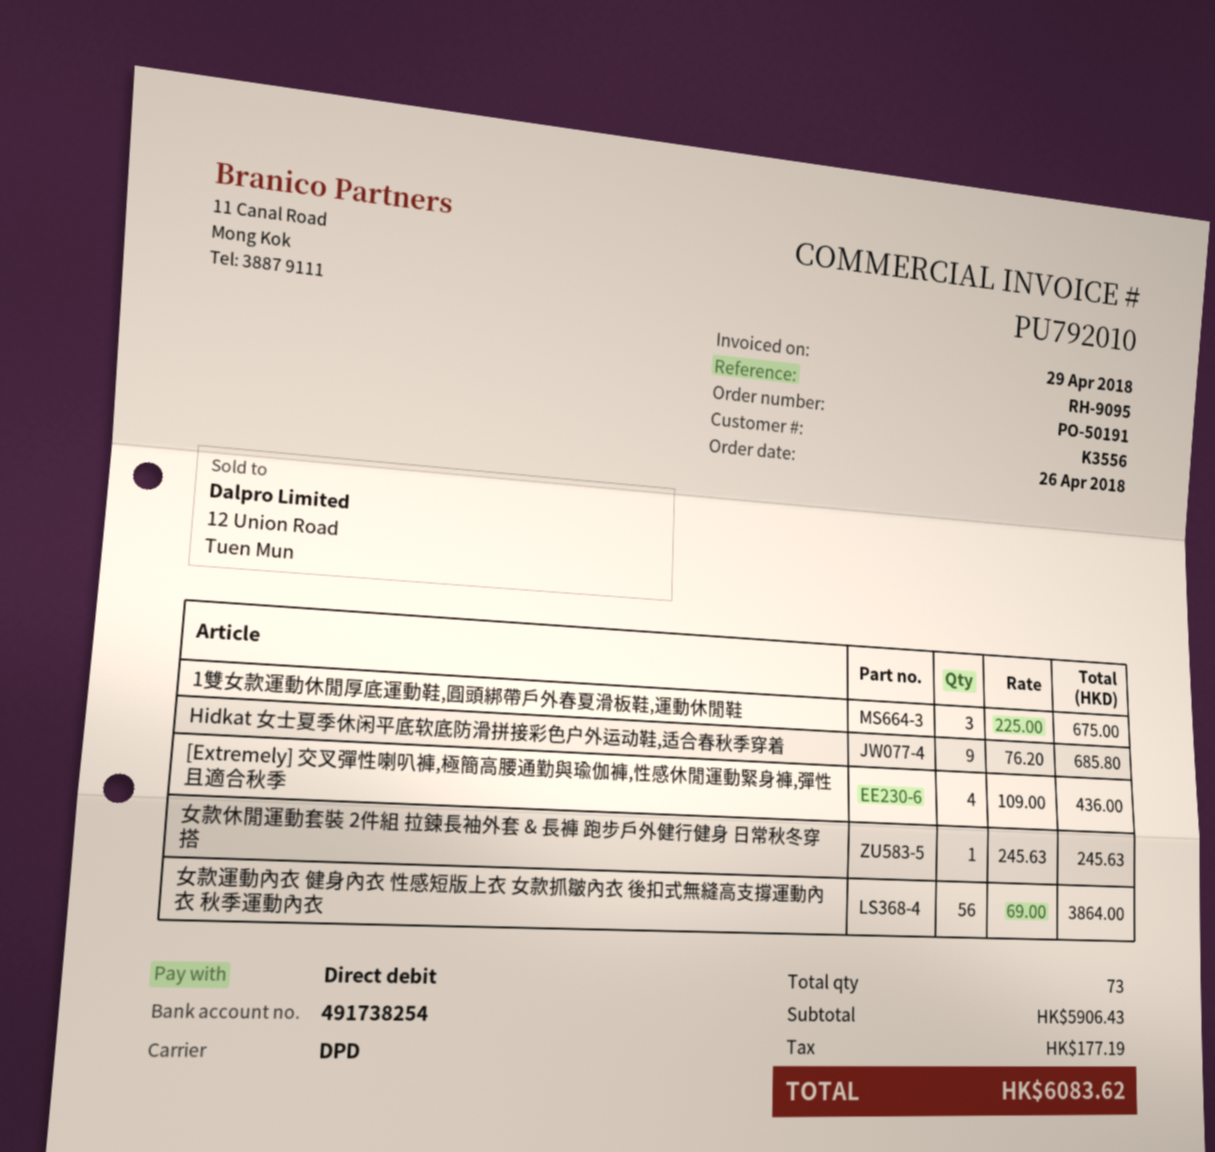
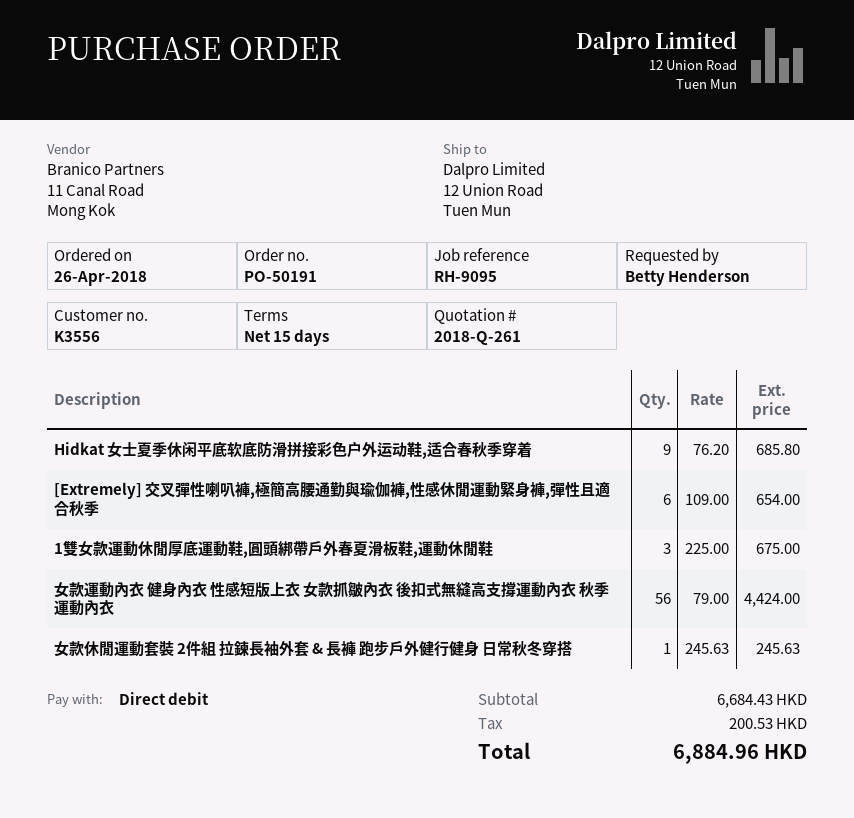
[Extremely] 交叉彈性喇叭褲,極簡高腰通勤與瑜伽褲,性感休閒運動緊身褲,彈性且適合秋季: 4 x 109.00 = 436.00 -> 6 x 109.00 = 654.00
女款運動內衣 健身內衣 性感短版上衣 女款抓皺內衣 後扣式無縫高支撐運動內衣 秋季運動內衣: 56 x 69.00 = 3864.00 -> 56 x 79.00 = 4424.00
subtotal: 5906.43 -> 6684.43
tax: 177.19 -> 200.53
total: 6083.62 -> 6884.96

